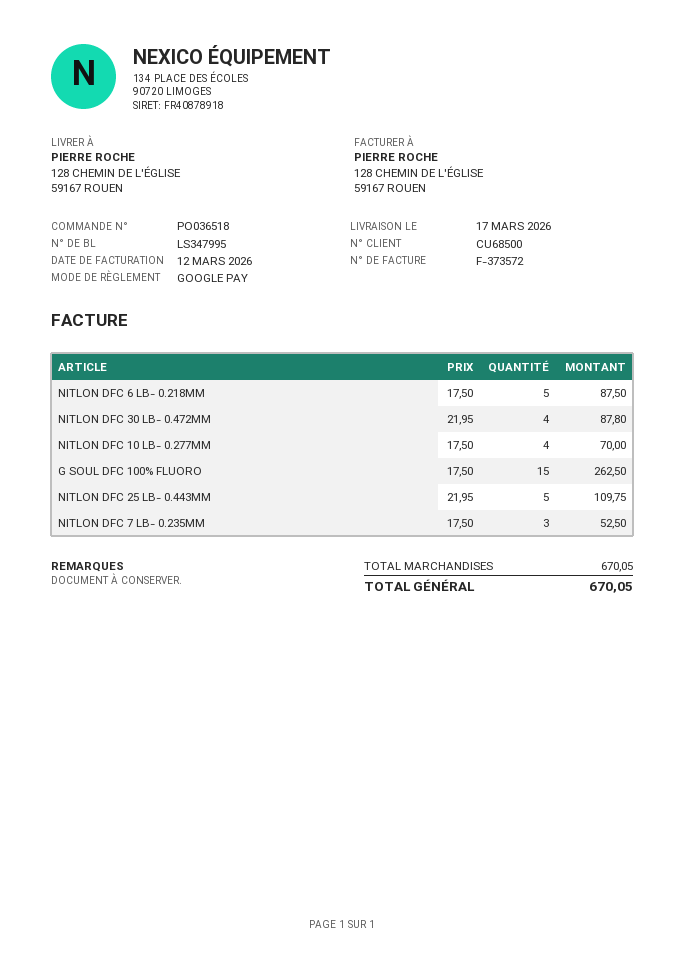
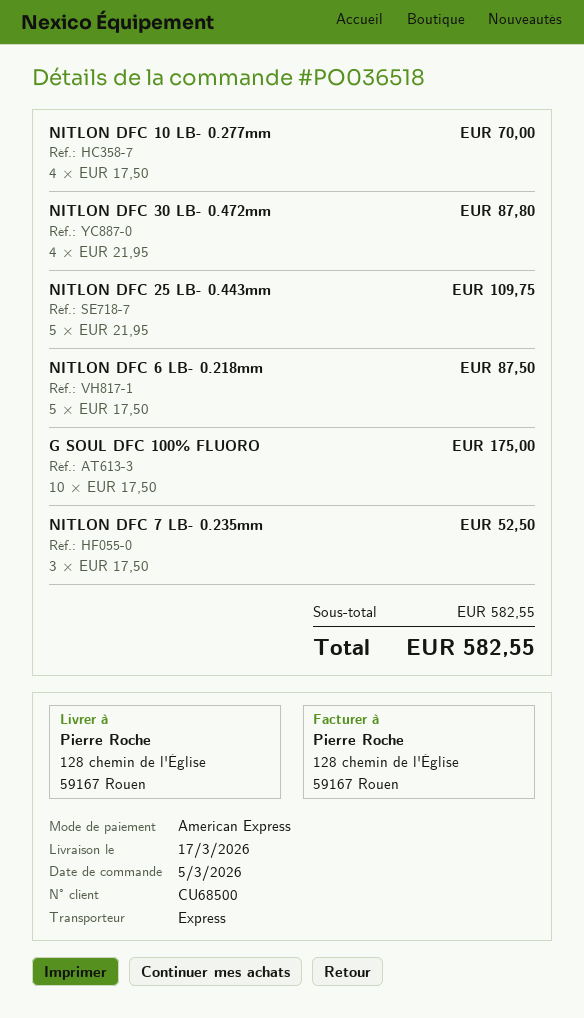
payment method: Google Pay -> American Express
G SOUL DFC 100% FLUORO: 15 x 17.50 = 262.50 -> 10 x 17.50 = 175.00
subtotal: 670.05 -> 582.55
total: 670.05 -> 582.55

